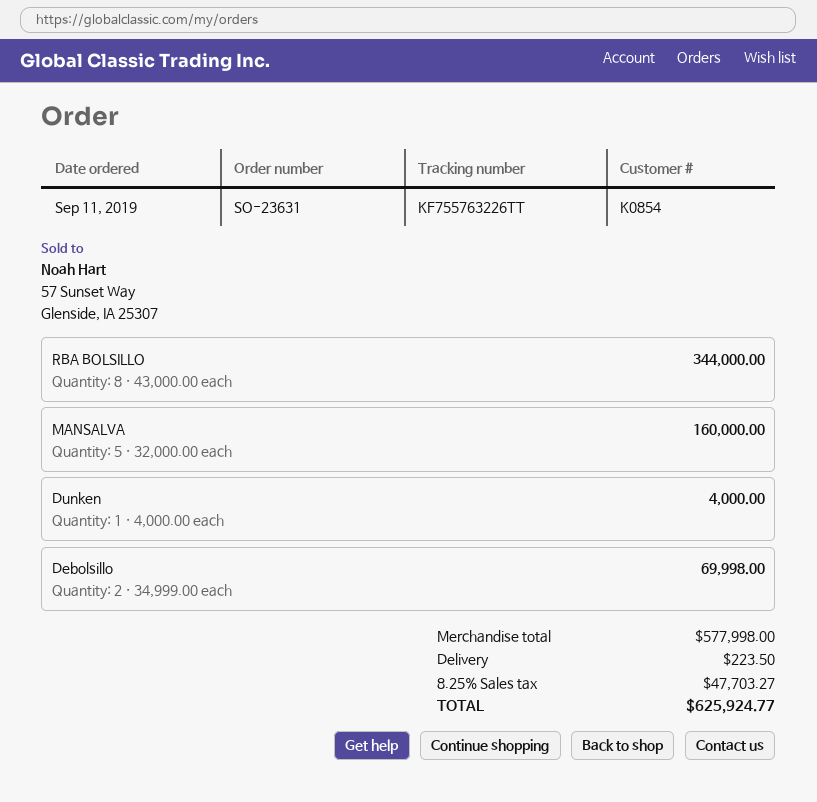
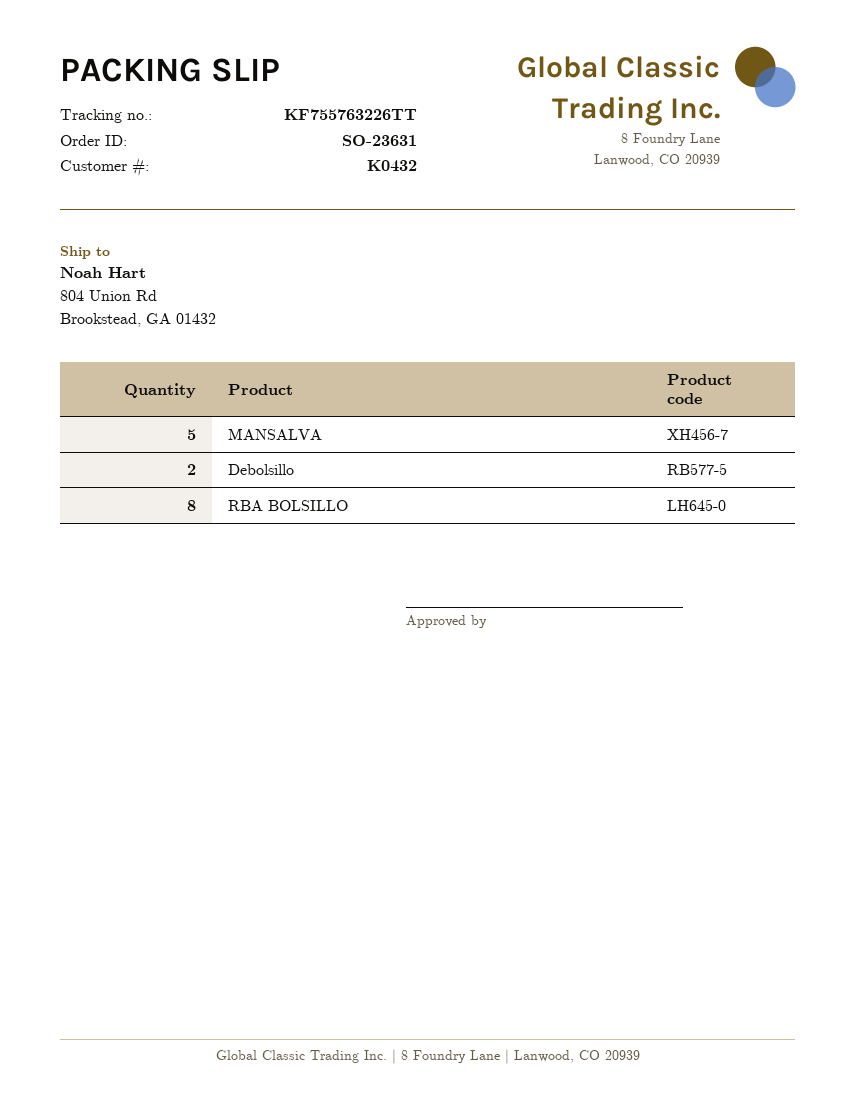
customer number: K0854 -> K0432
Dunken: 1 -> none

